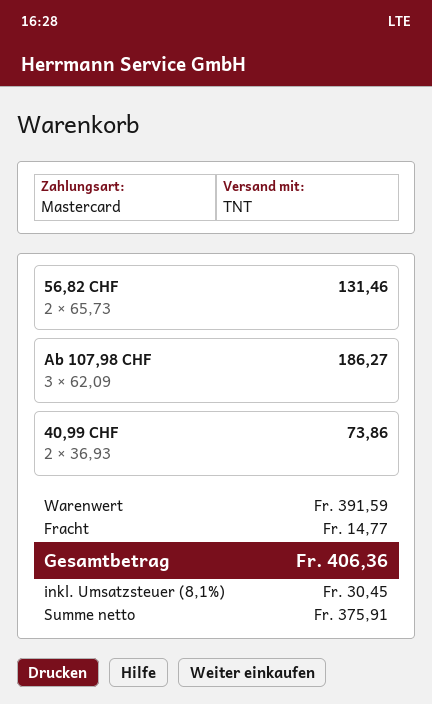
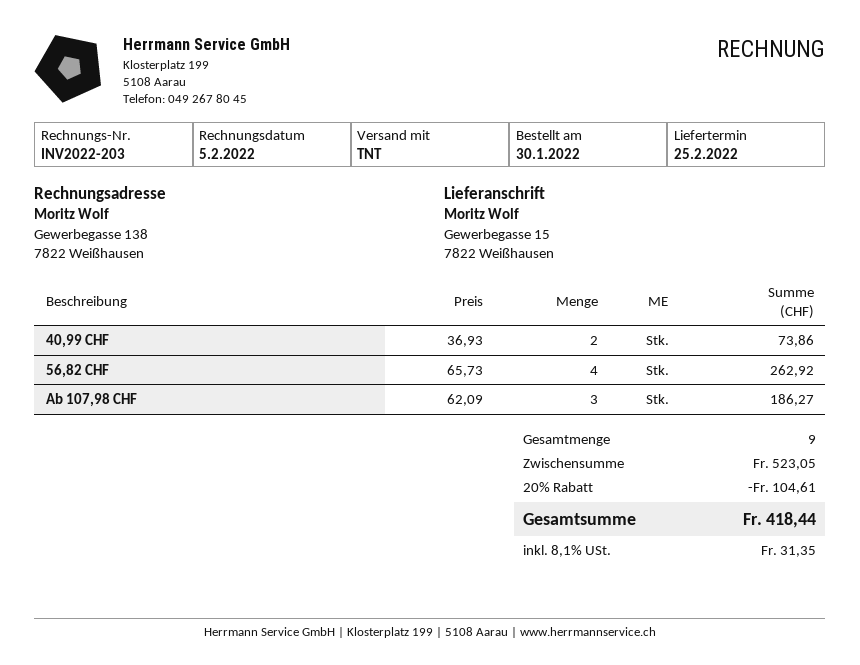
56,82 CHF: 2 x 65.73 = 131.46 -> 4 x 65.73 = 262.92
subtotal: 391.59 -> 523.05
discount: none -> 20% = 104.61
shipping: 14.77 -> none
tax: 8.1% = 30.45 -> 8.1% = 31.35
total: 406.36 -> 418.44

